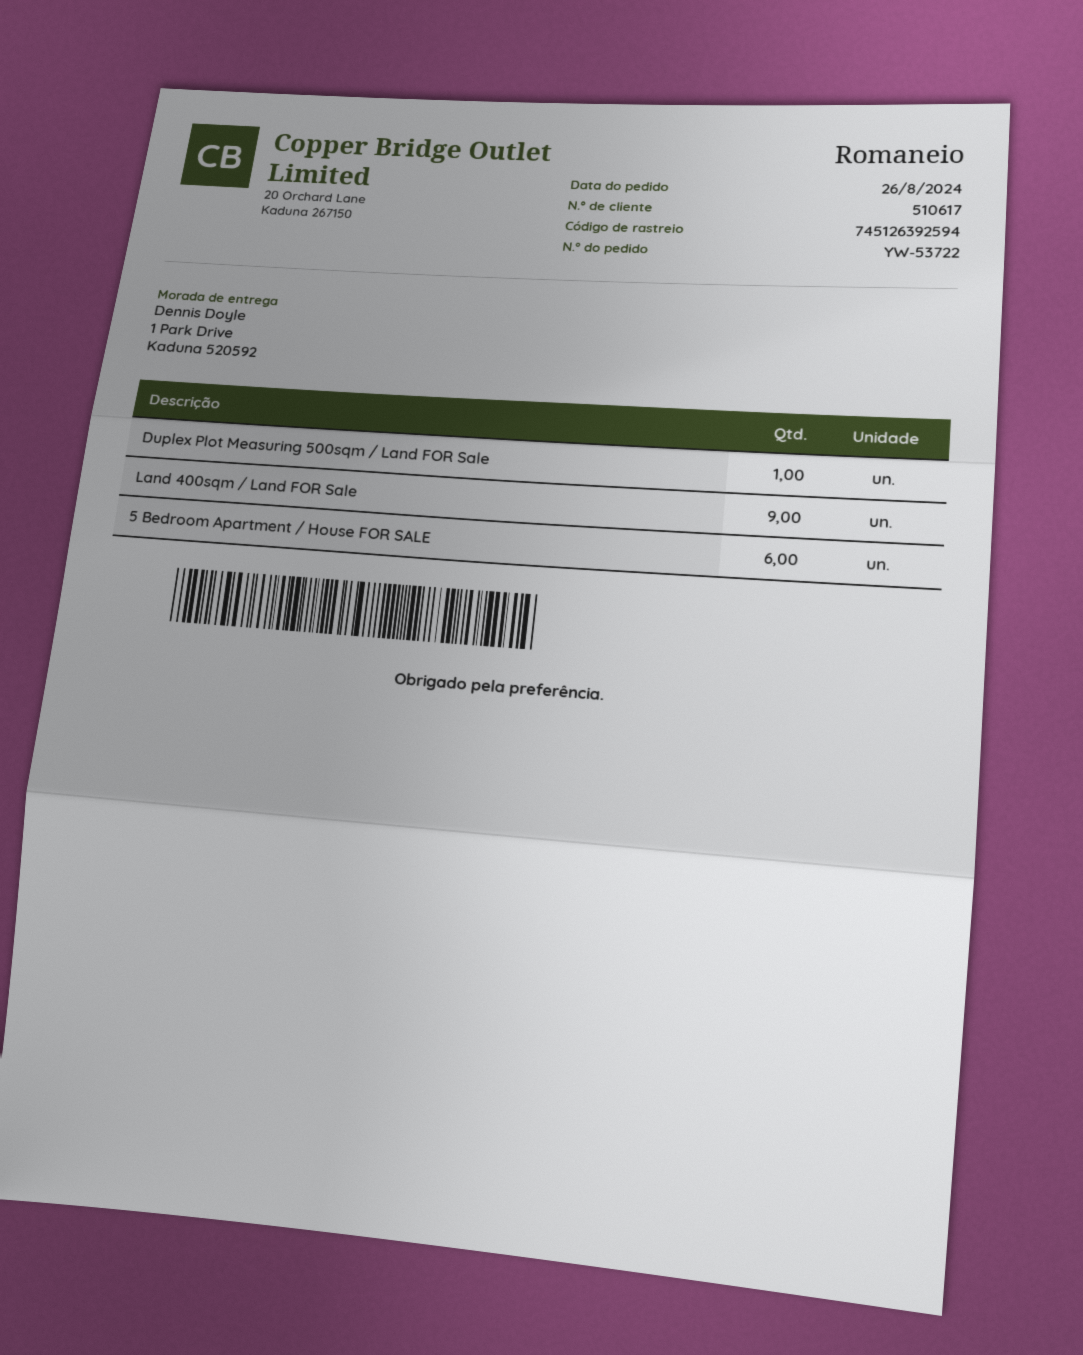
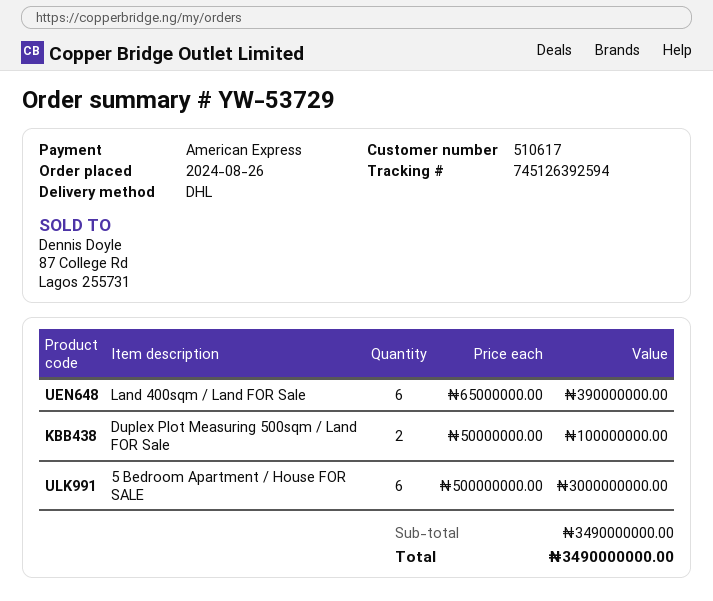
order number: YW-53722 -> YW-53729
Duplex Plot Measuring 500sqm / Land FOR Sale: 1 -> 2
Land 400sqm / Land FOR Sale: 9 -> 6

